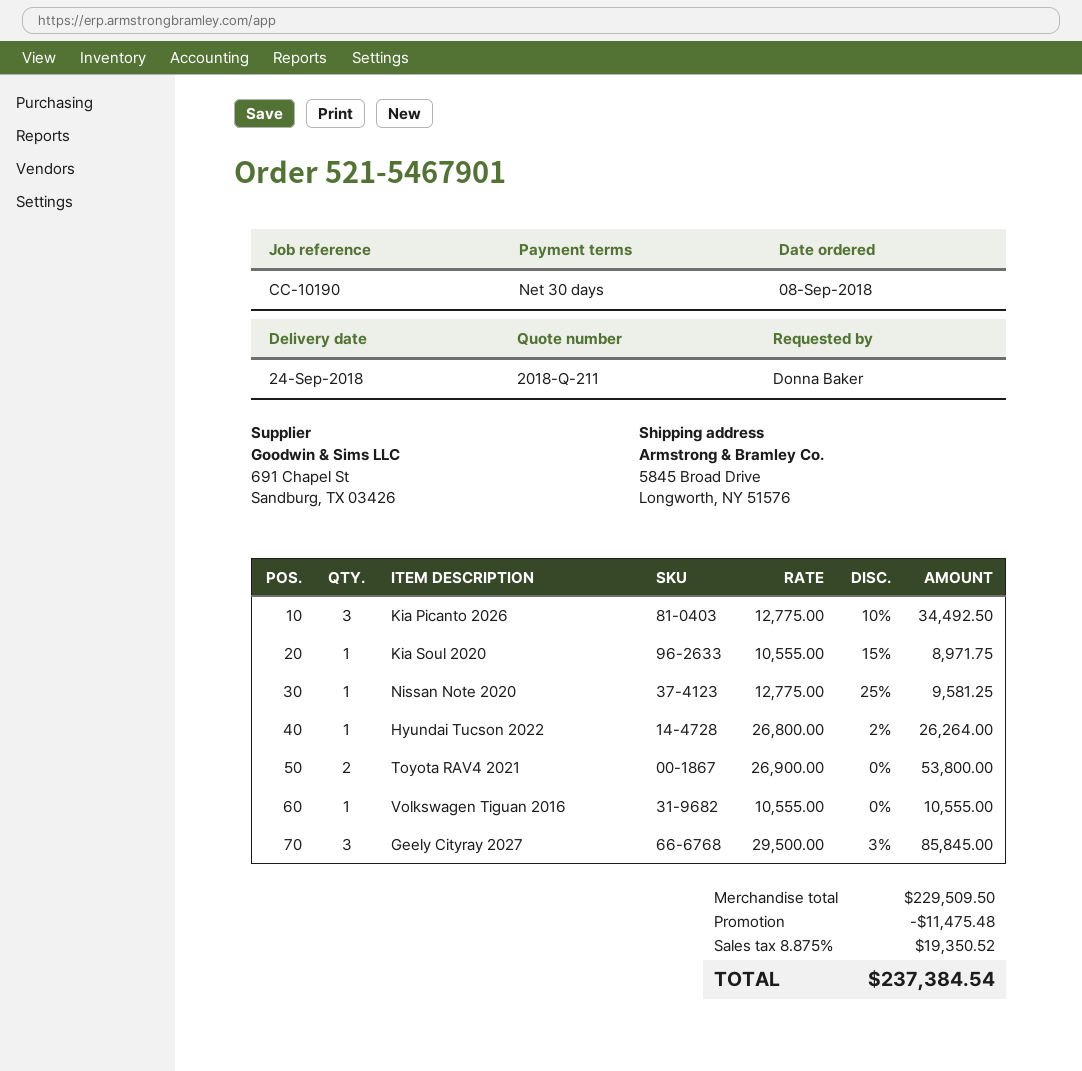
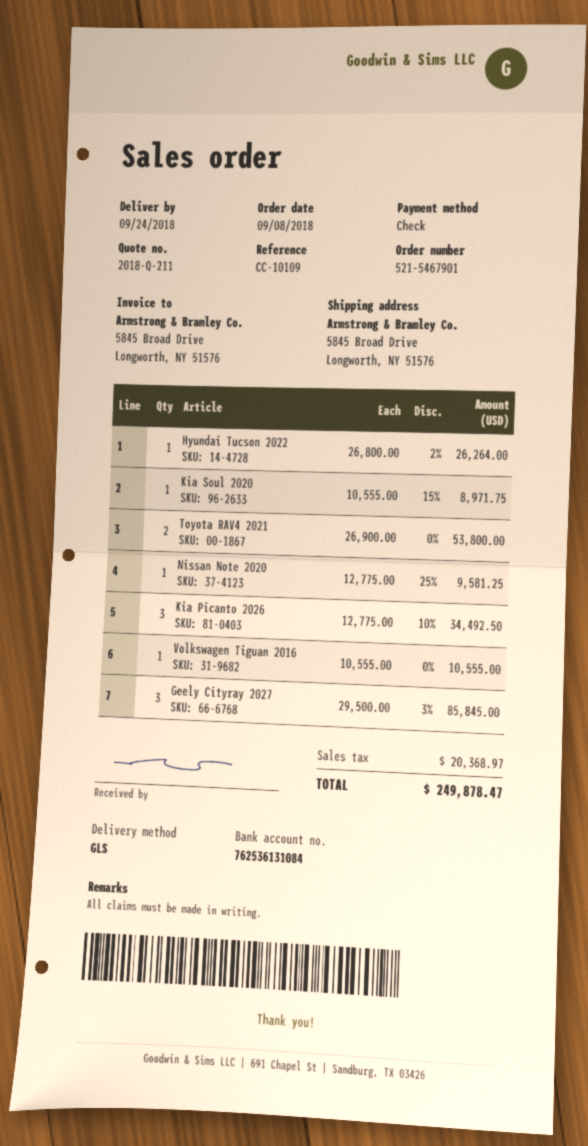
reference: CC-10190 -> CC-10109
discount: 11475.48 -> none
tax: 19350.52 -> 20368.97
total: 237384.54 -> 249878.47

